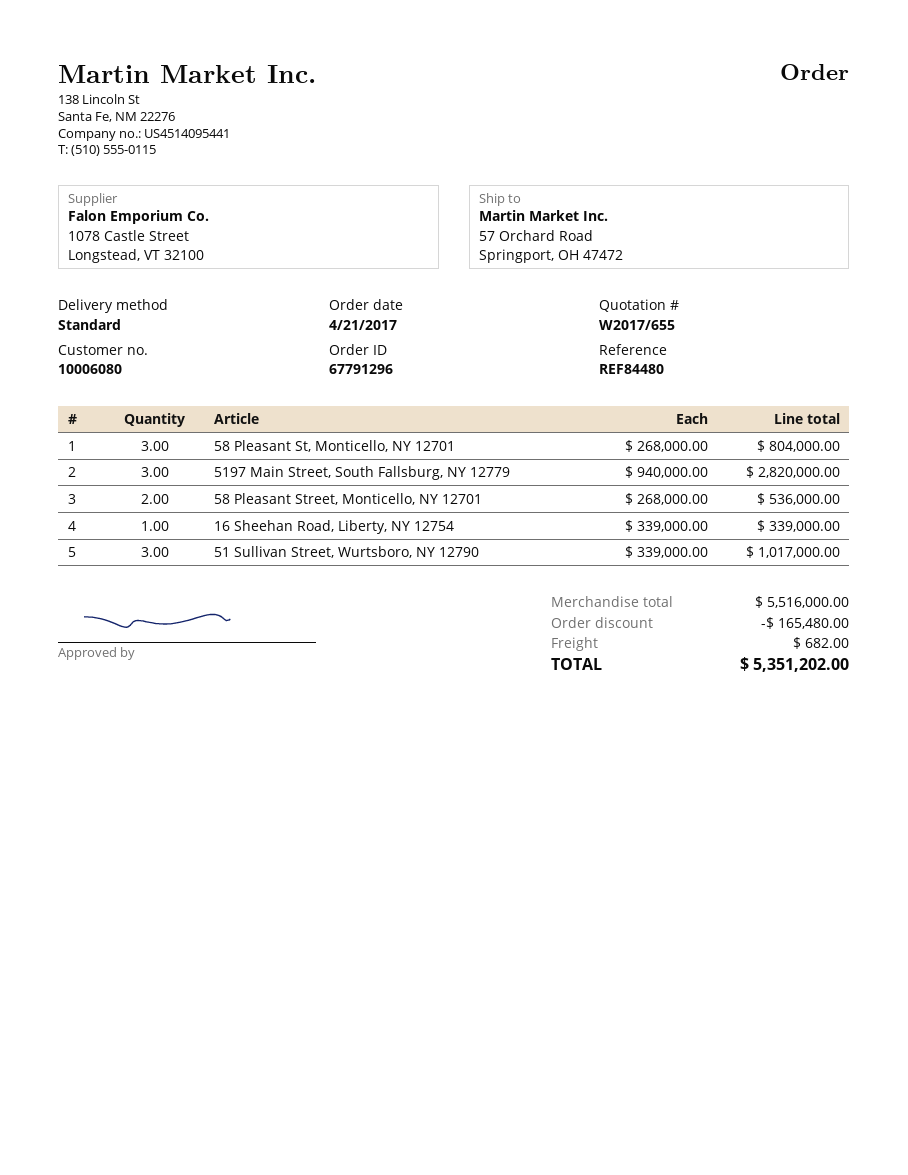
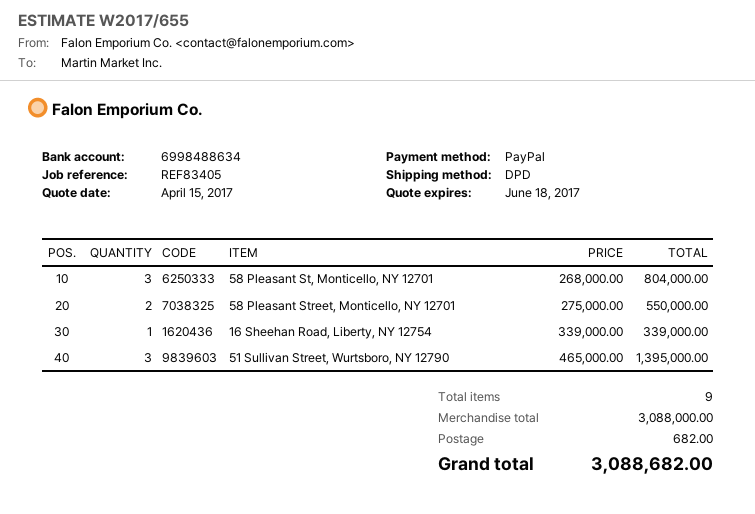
reference: REF84480 -> REF83405
shipping method: standard -> DPD
5197 Main Street, South Fallsburg, NY 12779: 3 x 940000.00 = 2820000.00 -> none
58 Pleasant Street, Monticello, NY 12701: 2 x 268000.00 = 536000.00 -> 2 x 275000.00 = 550000.00
51 Sullivan Street, Wurtsboro, NY 12790: 3 x 339000.00 = 1017000.00 -> 3 x 465000.00 = 1395000.00
subtotal: 5516000.00 -> 3088000.00
discount: 165480.00 -> none
total: 5351202.00 -> 3088682.00

